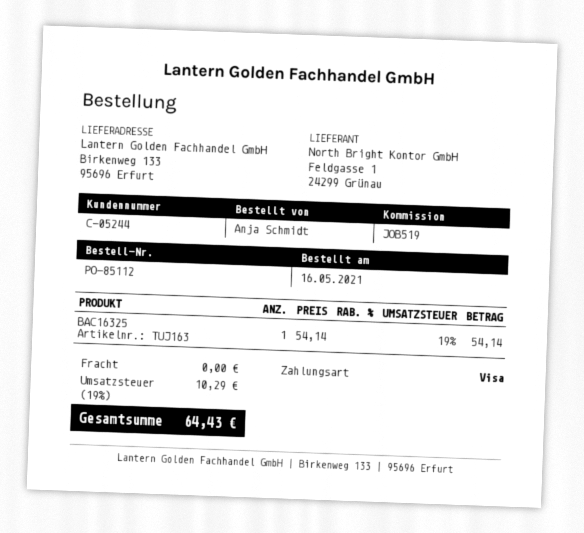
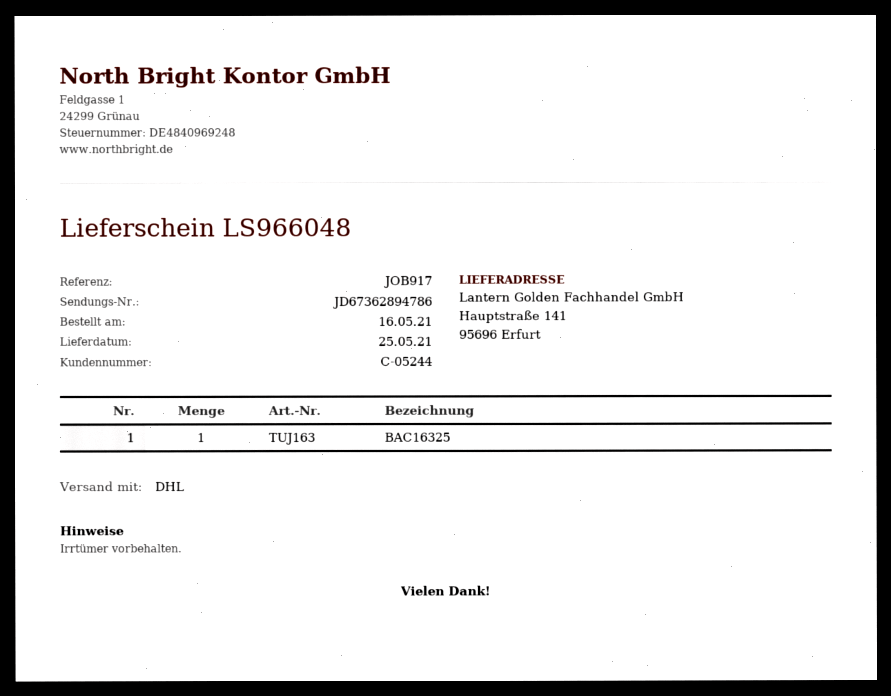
reference: JOB519 -> JOB917
ship to: Birkenweg 133, 95696 Erfurt -> Hauptstraße 141, 95696 Erfurt

